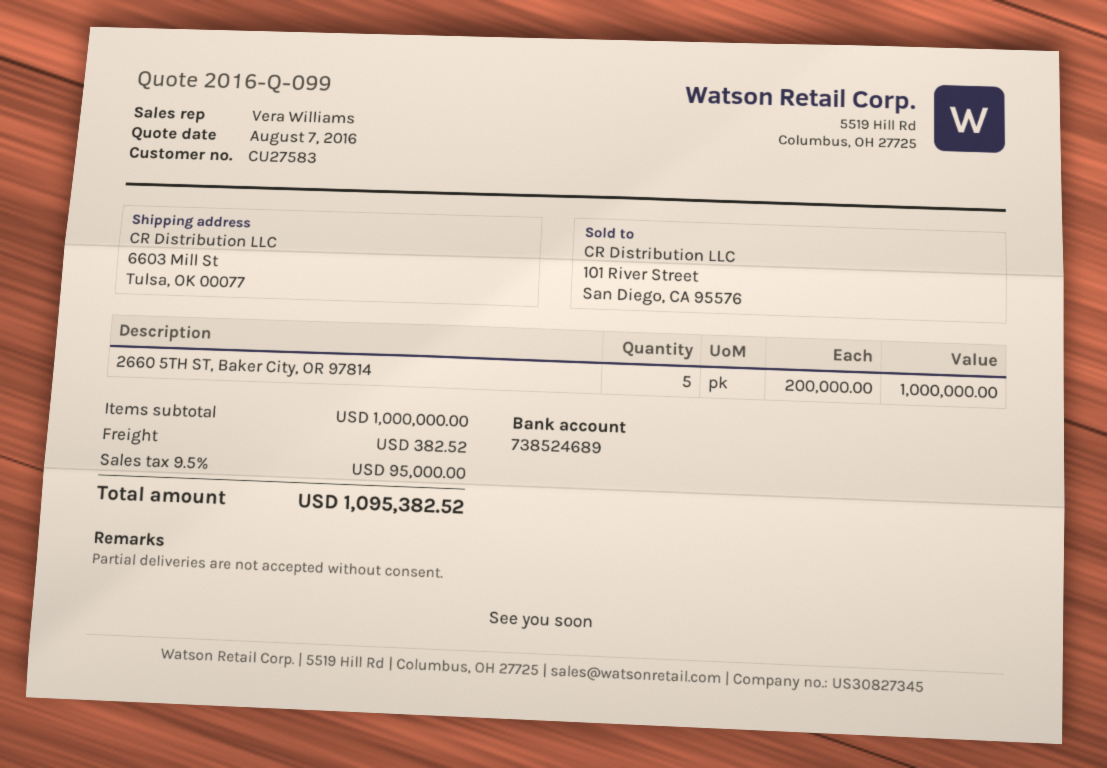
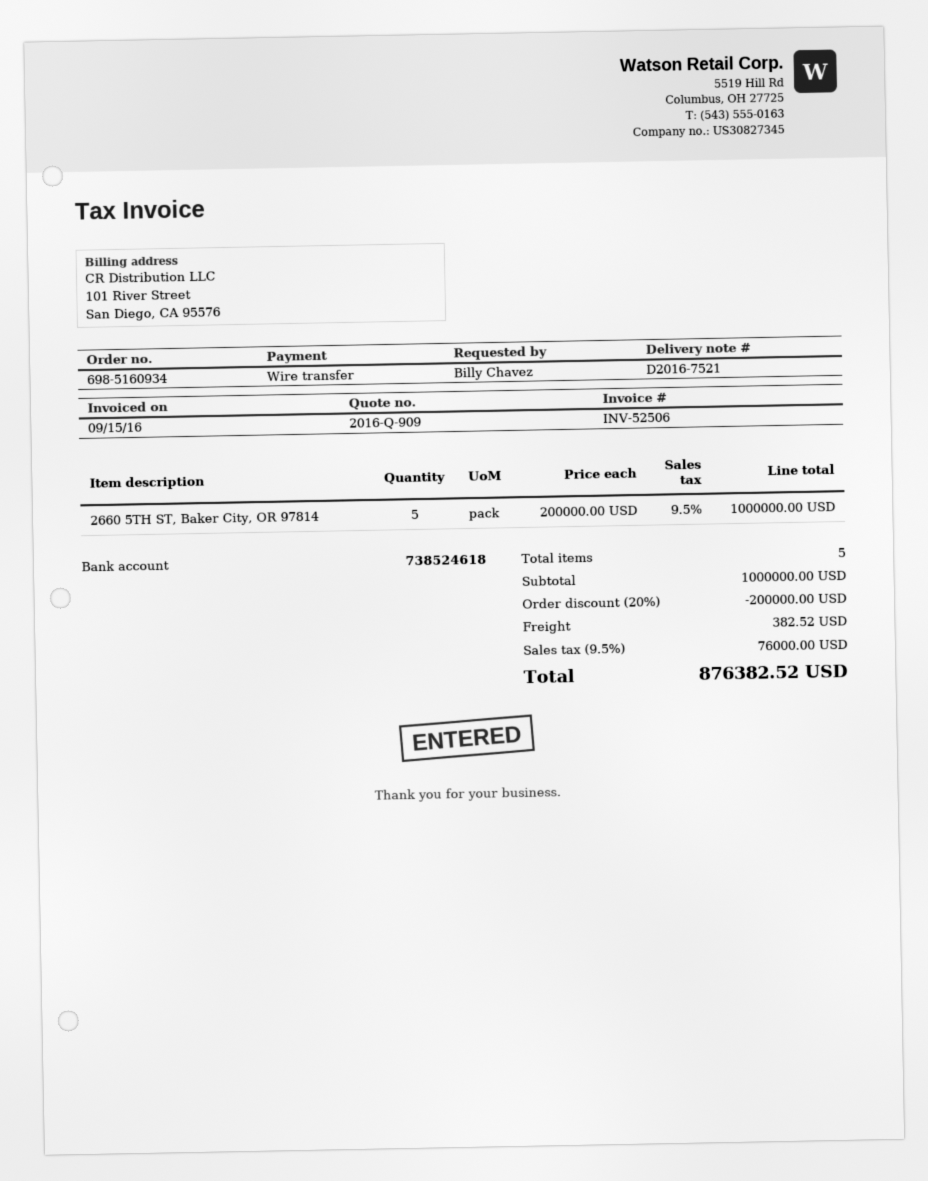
quote number: 2016-Q-099 -> 2016-Q-909
bank account: 738524689 -> 738524618
discount: none -> 20% = 200000.00
tax: 9.5% = 95000.00 -> 9.5% = 76000.00
total: 1095382.52 -> 876382.52

